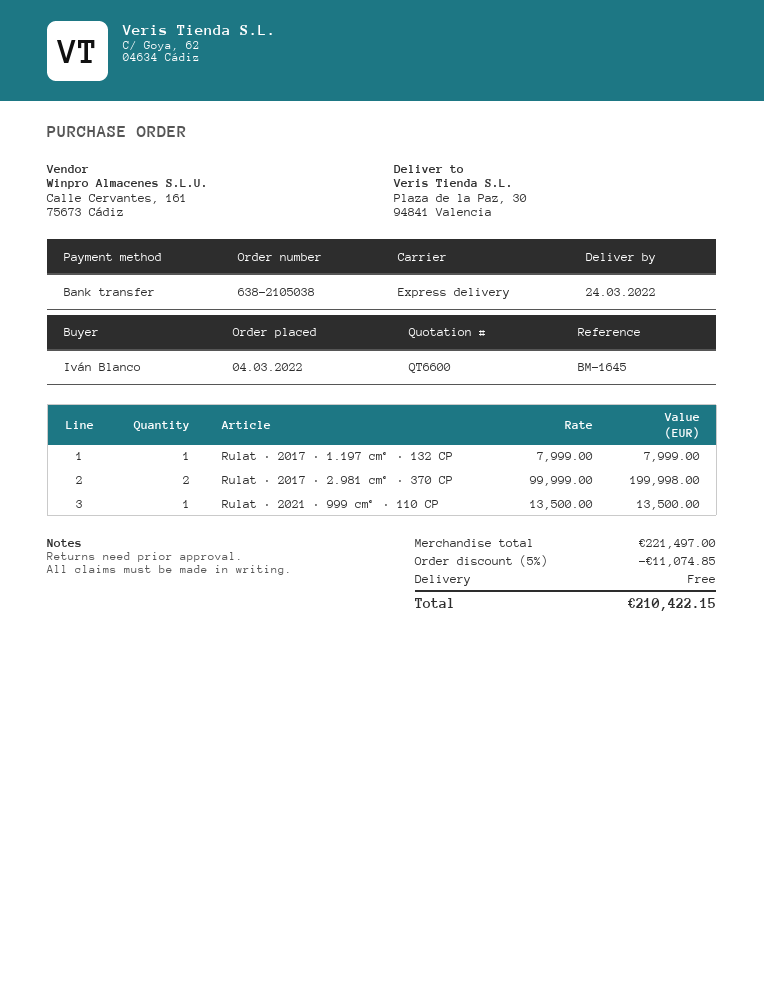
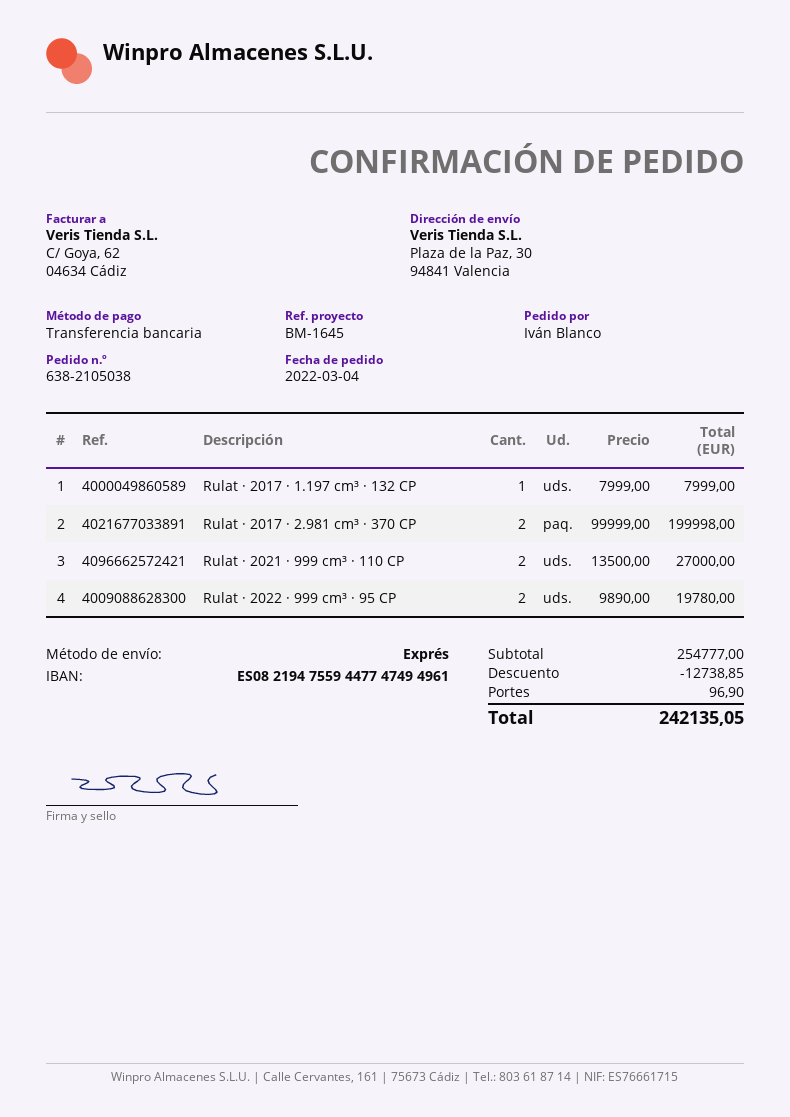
Rulat · 2021 · 999 cm³ · 110 CP: 1 x 13500.00 = 13500.00 -> 2 x 13500.00 = 27000.00
Rulat · 2022 · 999 cm³ · 95 CP: none -> 2 x 9890.00 = 19780.00
subtotal: 221497.00 -> 254777.00
discount: 11074.85 -> 12738.85
shipping: 0.00 -> 96.90
total: 210422.15 -> 242135.05

